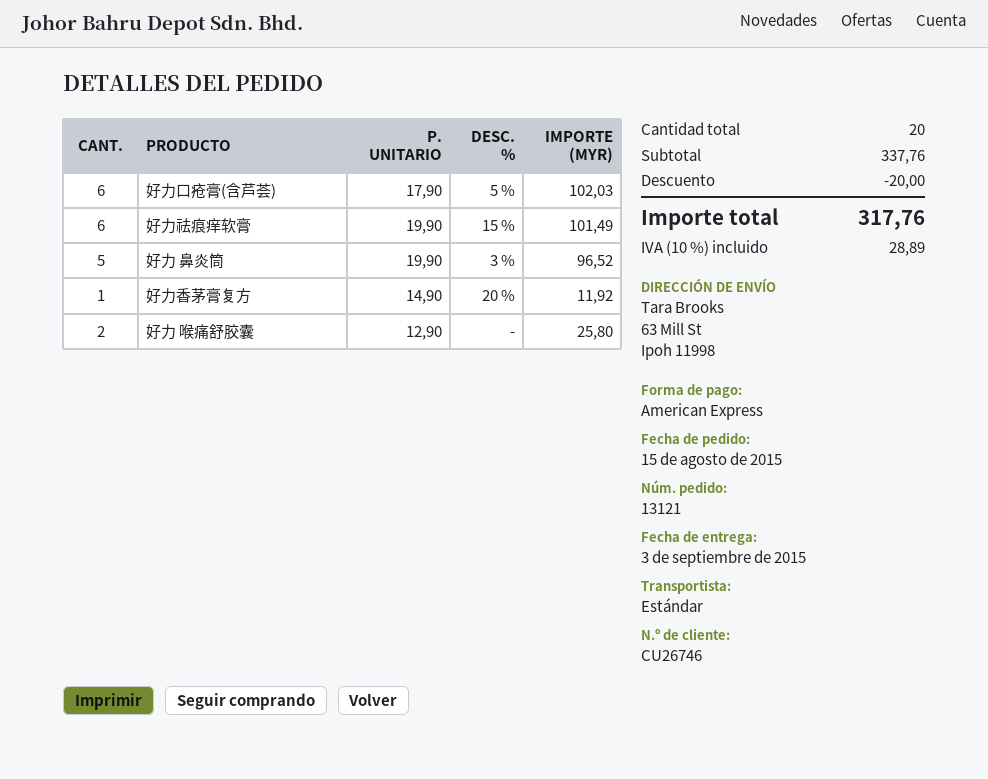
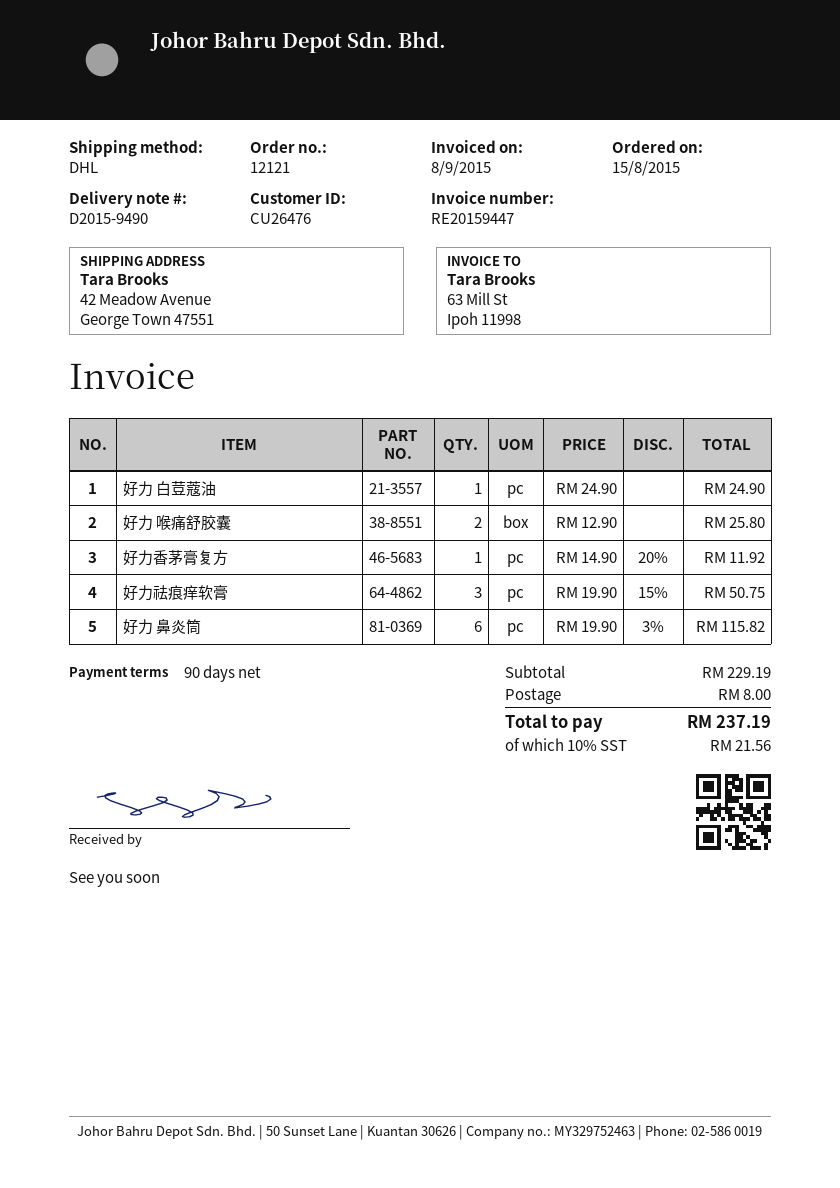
order number: 13121 -> 12121
customer number: CU26746 -> CU26476
shipping method: standard -> DHL
ship to: 63 Mill St, Ipoh 11998 -> 42 Meadow Avenue, George Town 47551
好力口疮膏(含芦荟): 6 x 17.90 - 5% = 102.03 -> none
好力祛痕痒软膏: 6 x 19.90 - 15% = 101.49 -> 3 x 19.90 - 15% = 50.75
好力 鼻炎筒: 5 x 19.90 - 3% = 96.52 -> 6 x 19.90 - 3% = 115.82
好力 白荳蔻油: none -> 1 x 24.90 = 24.90
subtotal: 337.76 -> 229.19
discount: 20.00 -> none
shipping: none -> 8.00
tax: 10% = 28.89 -> 10% = 21.56
total: 317.76 -> 237.19

